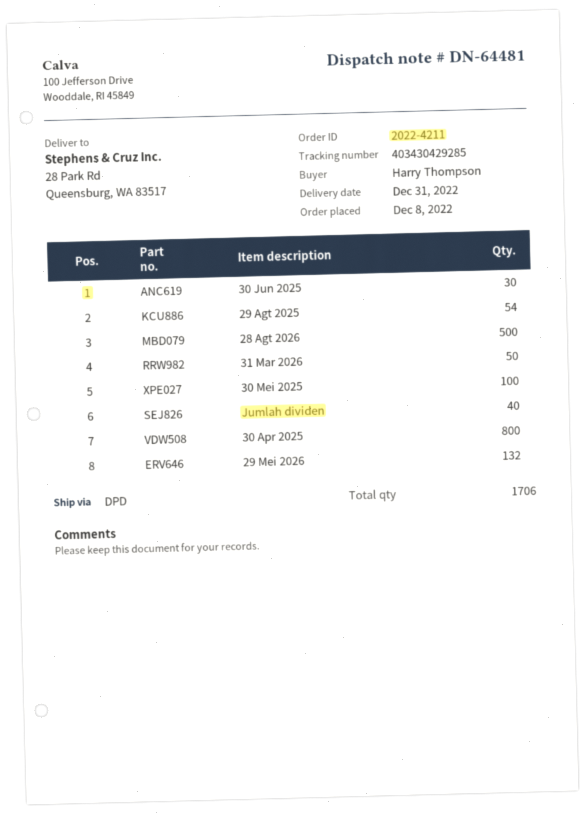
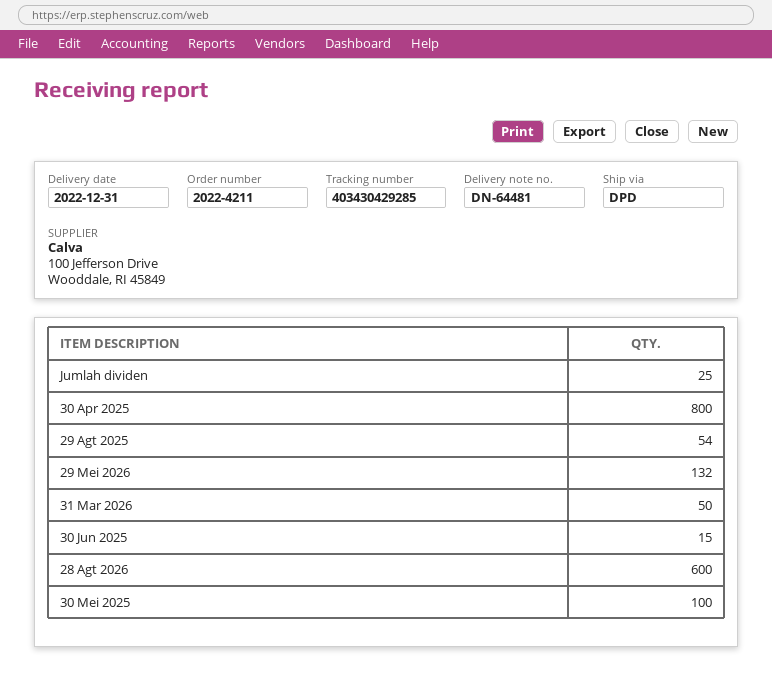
30 Jun 2025: 30 -> 15
28 Agt 2026: 500 -> 600
Jumlah dividen: 40 -> 25

